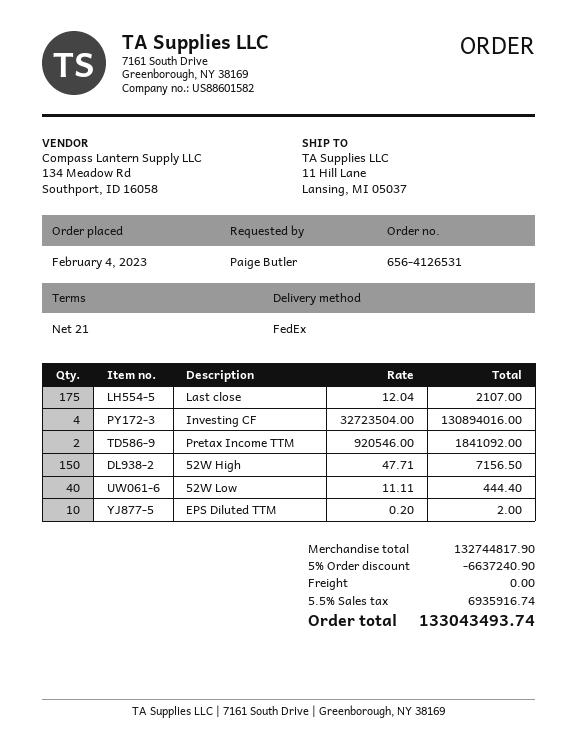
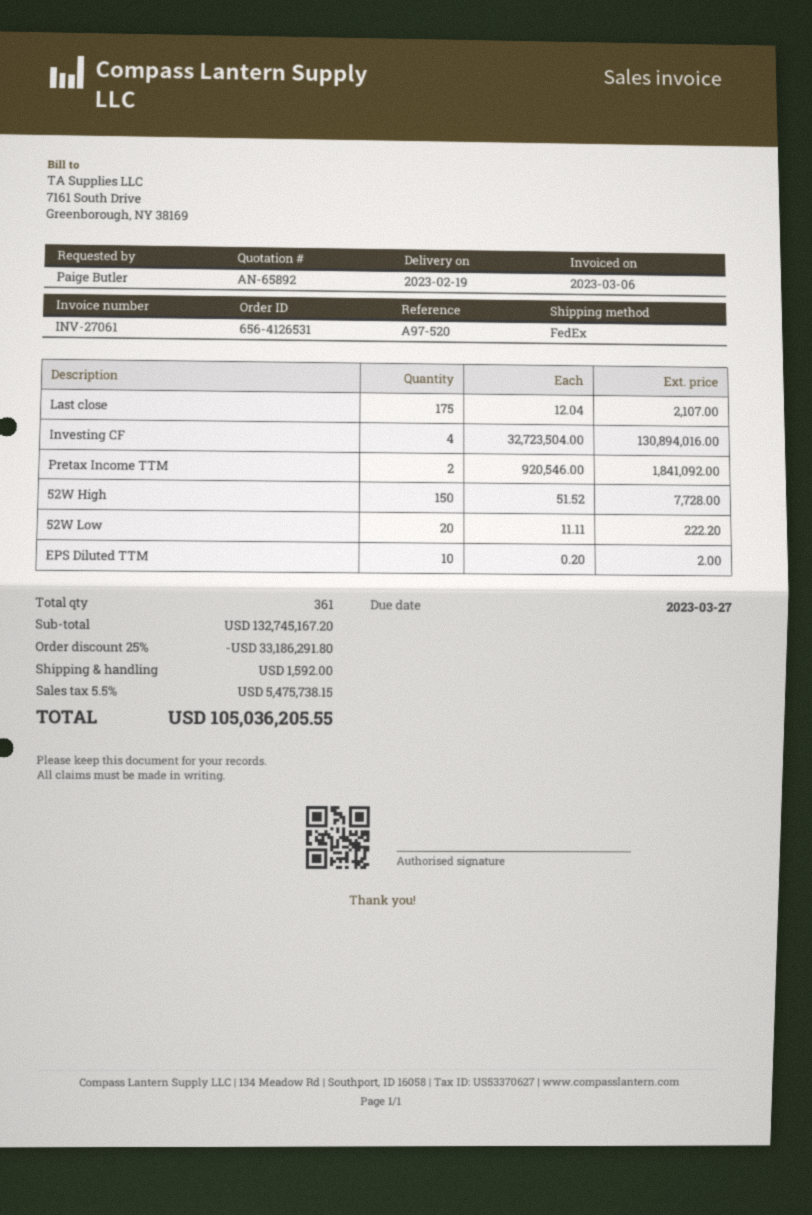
52W High: 150 x 47.71 = 7156.50 -> 150 x 51.52 = 7728.00
52W Low: 40 x 11.11 = 444.40 -> 20 x 11.11 = 222.20
subtotal: 132744817.90 -> 132745167.20
discount: 5% = 6637240.90 -> 25% = 33186291.80
shipping: 0.00 -> 1592.00
tax: 5.5% = 6935916.74 -> 5.5% = 5475738.15
total: 133043493.74 -> 105036205.55

